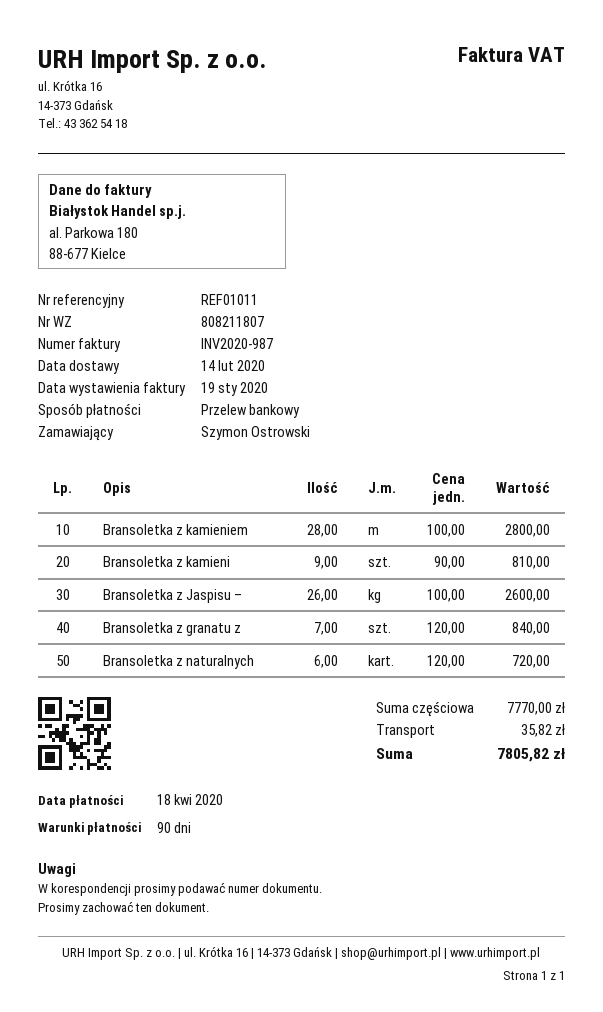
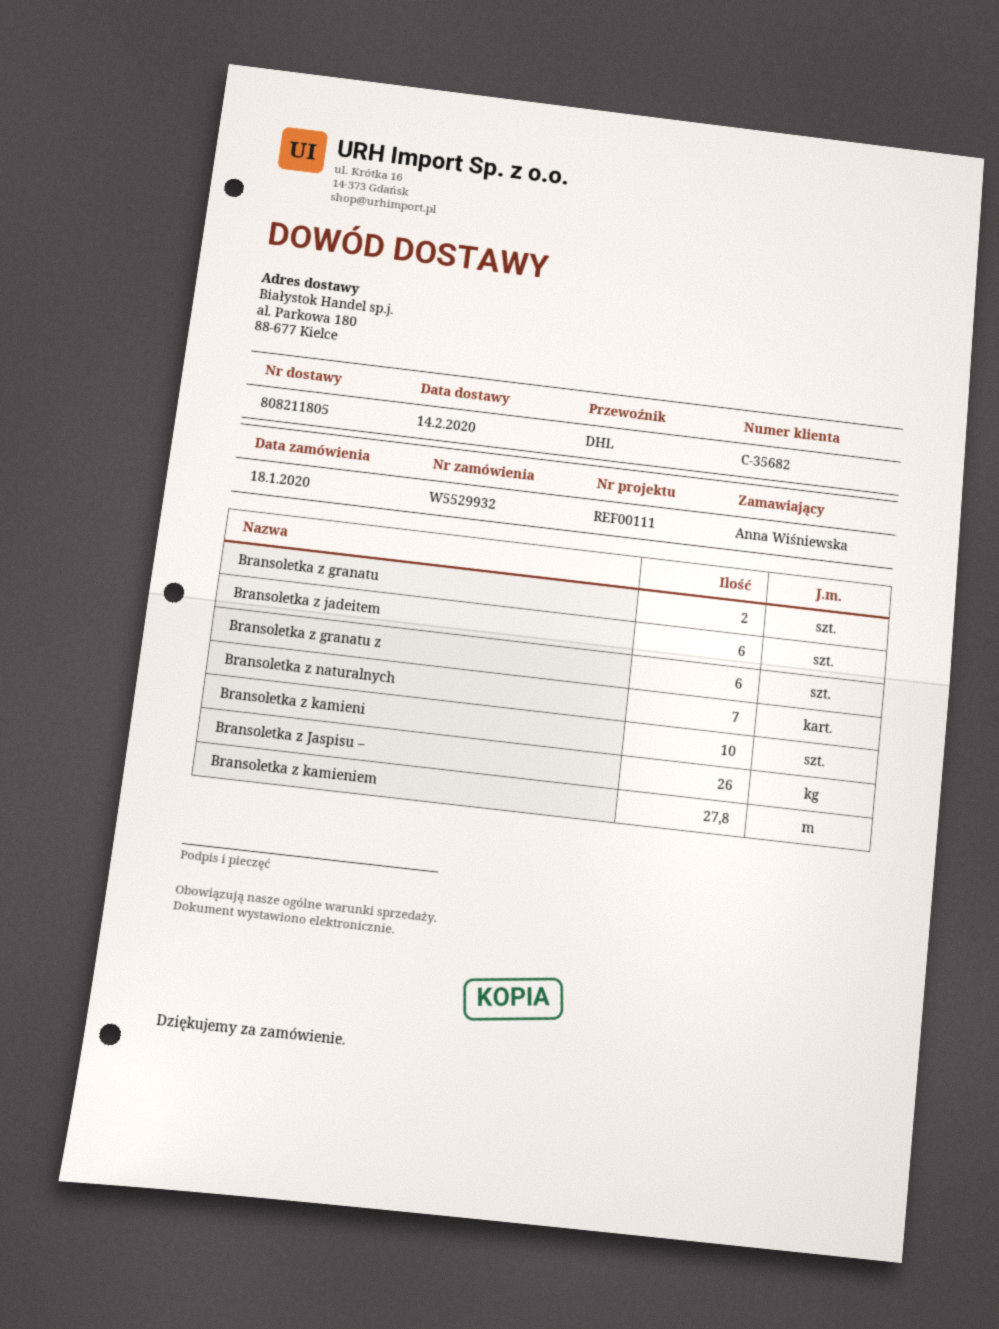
delivery note number: 808211807 -> 808211805
reference: REF01011 -> REF00111
ordered by: Szymon Ostrowski -> Anna Wiśniewska
Bransoletka z kamieniem: 28 -> 27.8
Bransoletka z kamieni: 9 -> 10
Bransoletka z granatu z: 7 -> 6
Bransoletka z naturalnych: 6 -> 7
Bransoletka z granatu: none -> 2
Bransoletka z jadeitem: none -> 6

